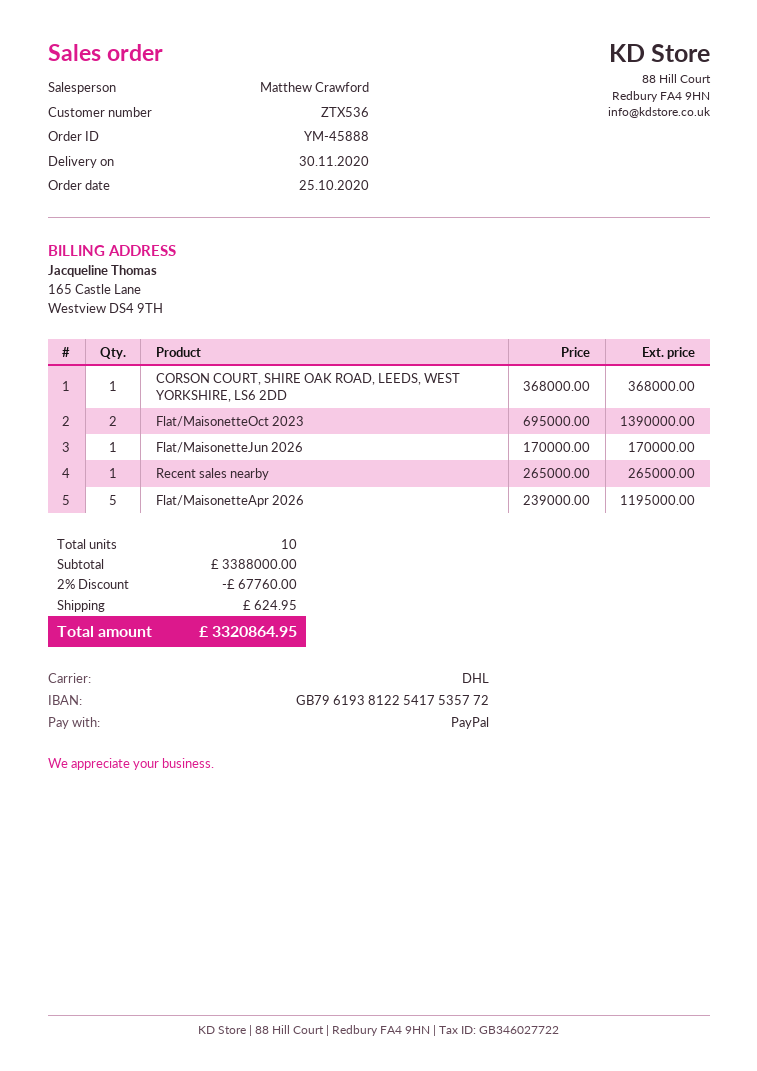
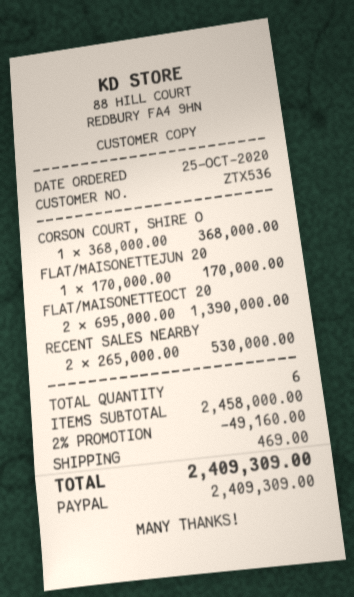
Recent sales nearby: 1 x 265000.00 = 265000.00 -> 2 x 265000.00 = 530000.00
Flat/MaisonetteApr 2026: 5 x 239000.00 = 1195000.00 -> none
total quantity: 10 -> 6
subtotal: 3388000.00 -> 2458000.00
discount: 2% = 67760.00 -> 2% = 49160.00
shipping: 624.95 -> 469.00
total: 3320864.95 -> 2409309.00

